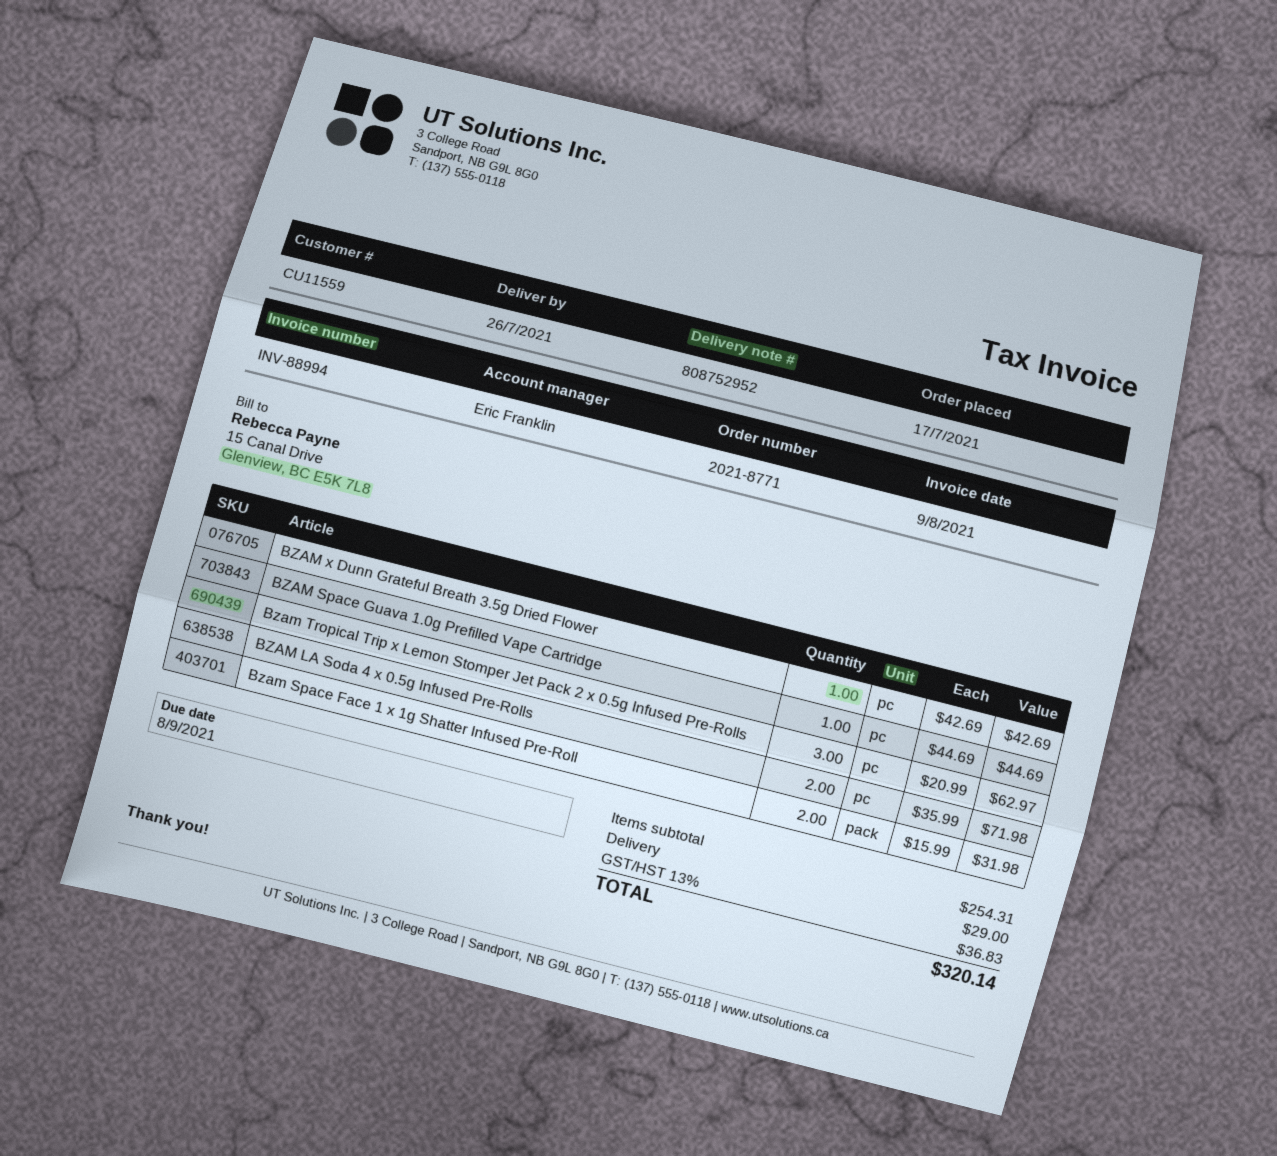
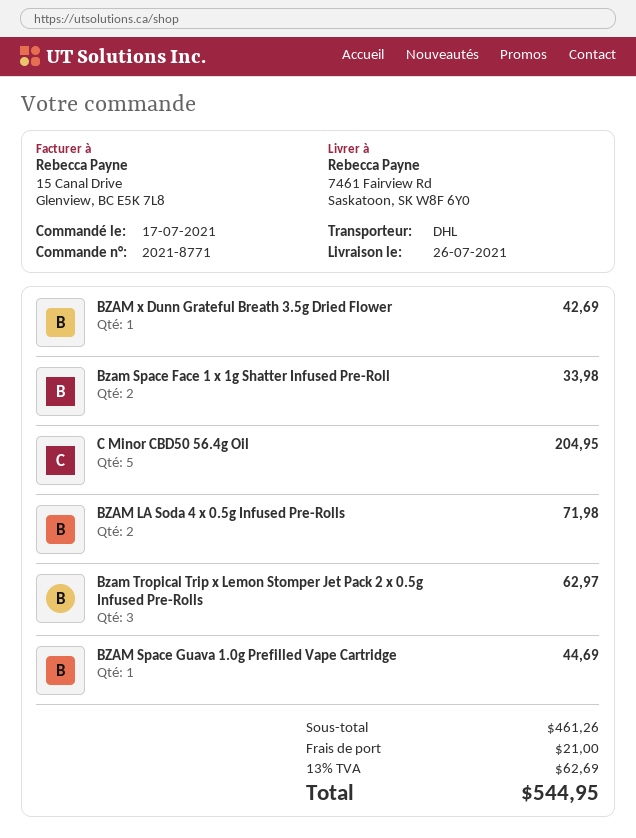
Bzam Space Face 1 x 1g Shatter Infused Pre-Roll: 2 for 31.98 -> 2 for 33.98
C Minor CBD50 56.4g Oil: none -> 5 for 204.95
subtotal: 254.31 -> 461.26
shipping: 29.00 -> 21.00
tax: 13% = 36.83 -> 13% = 62.69
total: 320.14 -> 544.95

